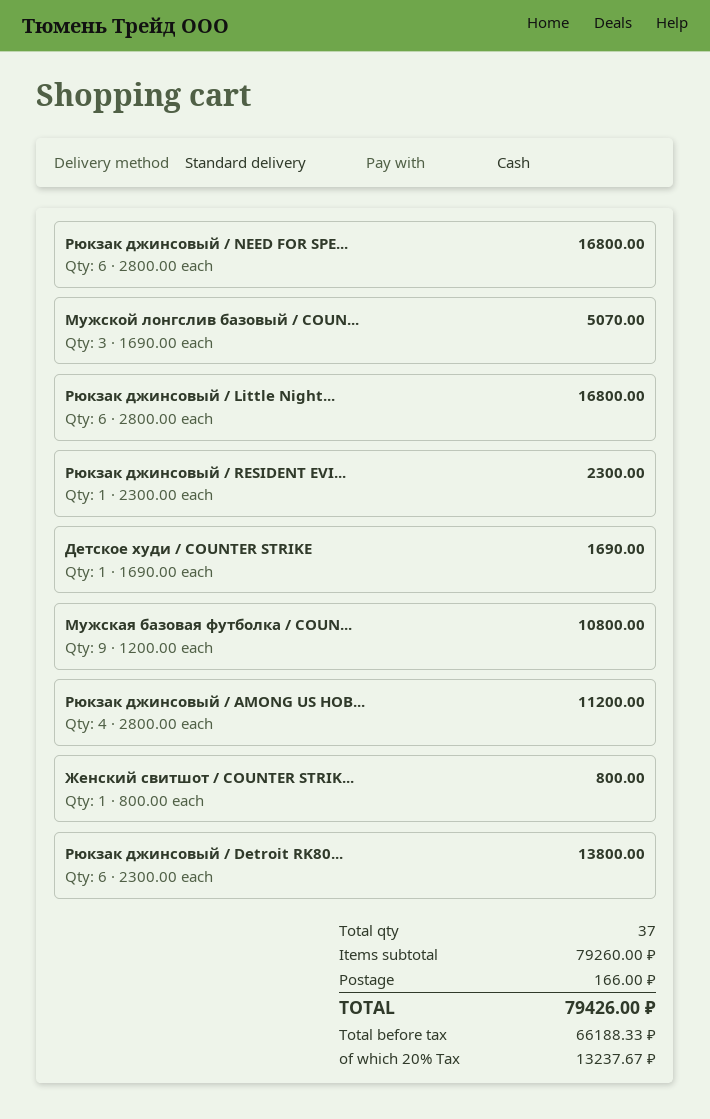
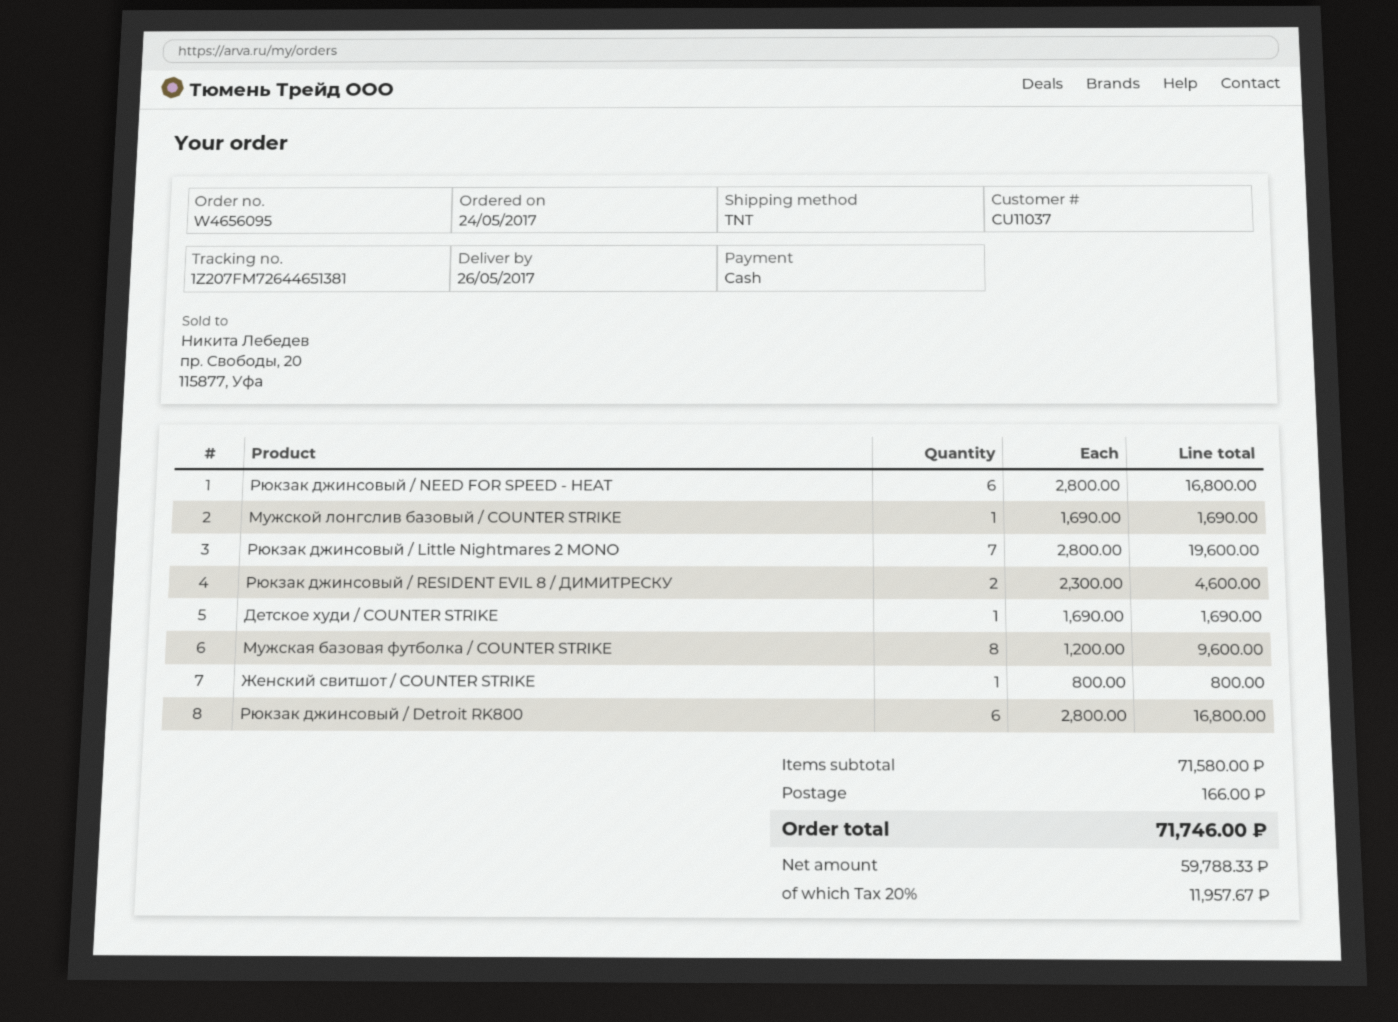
shipping method: standard -> TNT
Мужской лонгслив базовый / COUN...: 3 x 1690.00 = 5070.00 -> 1 x 1690.00 = 1690.00
Рюкзак джинсовый / Little Night...: 6 x 2800.00 = 16800.00 -> 7 x 2800.00 = 19600.00
Рюкзак джинсовый / RESIDENT EVI...: 1 x 2300.00 = 2300.00 -> 2 x 2300.00 = 4600.00
Мужская базовая футболка / COUN...: 9 x 1200.00 = 10800.00 -> 8 x 1200.00 = 9600.00
Рюкзак джинсовый / AMONG US НОВ...: 4 x 2800.00 = 11200.00 -> none
Рюкзак джинсовый / Detroit RK80...: 6 x 2300.00 = 13800.00 -> 6 x 2800.00 = 16800.00
subtotal: 79260.00 -> 71580.00
net: 66188.33 -> 59788.33
tax: 20% = 13237.67 -> 20% = 11957.67
total: 79426.00 -> 71746.00

